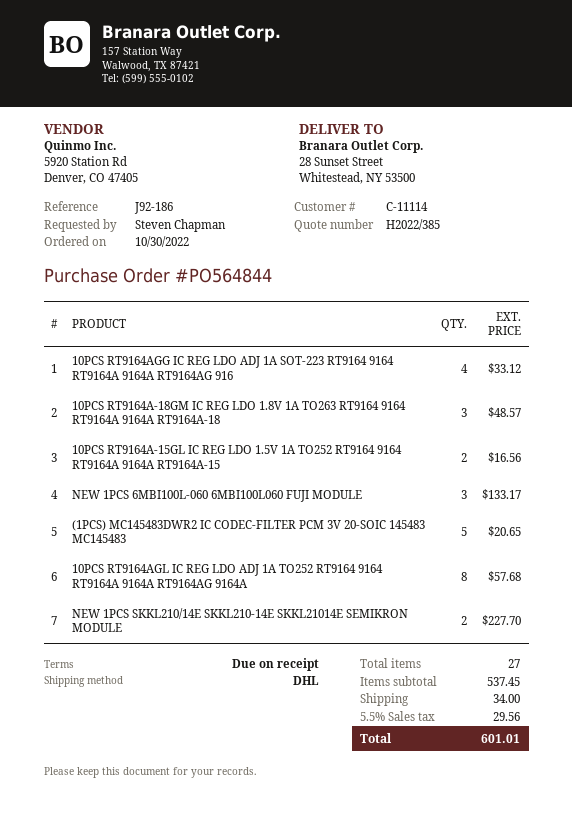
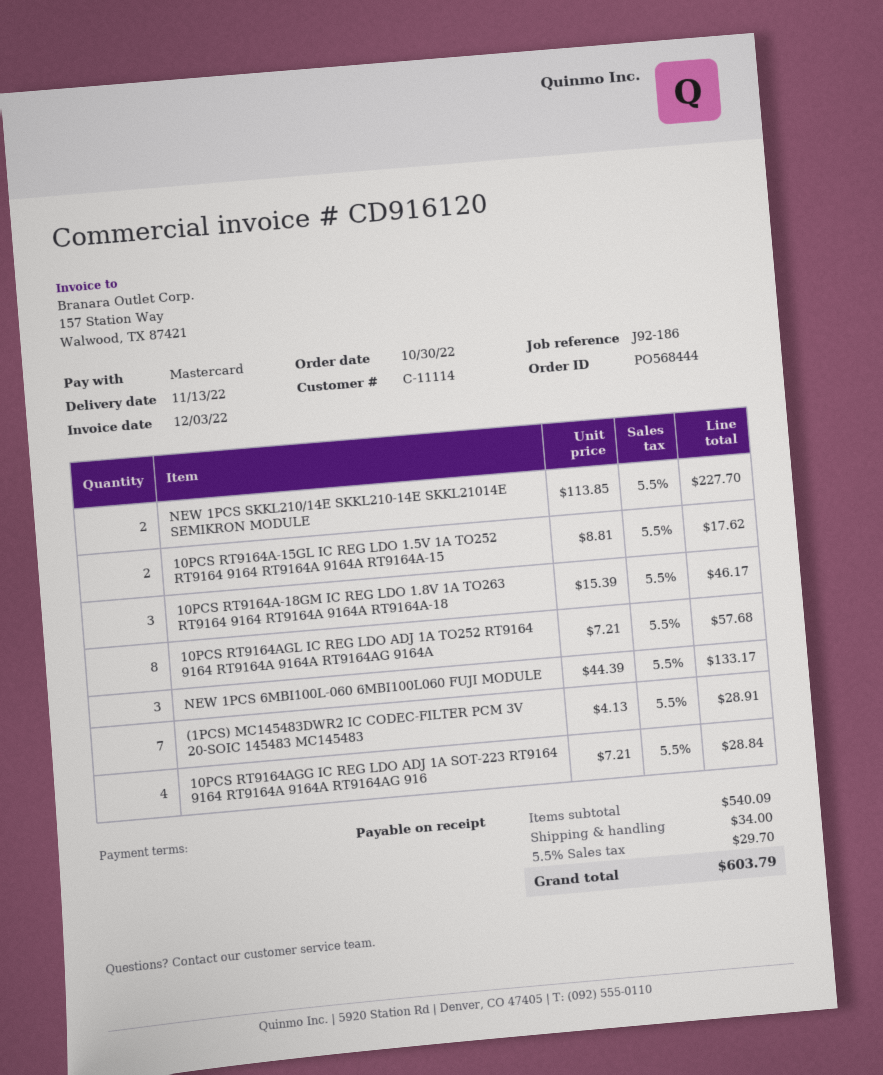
order number: PO564844 -> PO568444
10PCS RT9164AGG IC REG LDO ADJ 1A SOT-223 RT9164 9164 RT9164A 9164A RT9164AG 916: 4 for 33.12 -> 4 for 28.84
10PCS RT9164A-18GM IC REG LDO 1.8V 1A TO263 RT9164 9164 RT9164A 9164A RT9164A-18: 3 for 48.57 -> 3 for 46.17
10PCS RT9164A-15GL IC REG LDO 1.5V 1A TO252 RT9164 9164 RT9164A 9164A RT9164A-15: 2 for 16.56 -> 2 for 17.62
(1PCS) MC145483DWR2 IC CODEC-FILTER PCM 3V 20-SOIC 145483 MC145483: 5 for 20.65 -> 7 for 28.91
subtotal: 537.45 -> 540.09
tax: 5.5% = 29.56 -> 5.5% = 29.70
total: 601.01 -> 603.79

